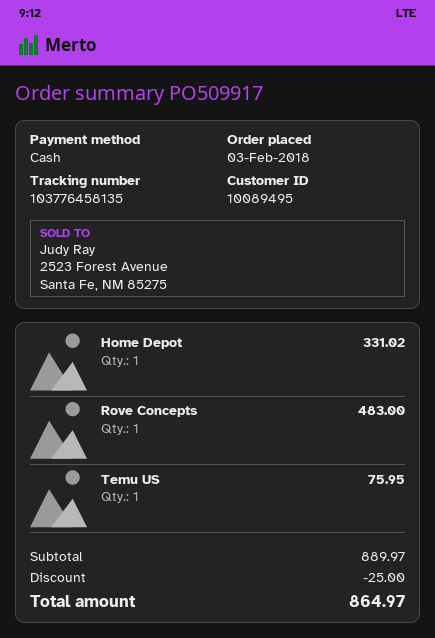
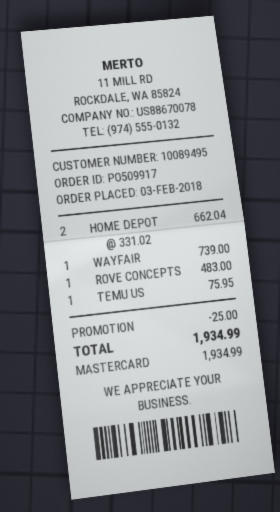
payment method: cash -> Mastercard
Home Depot: 1 for 331.02 -> 2 for 662.04
WAYFAIR: none -> 1 for 739.00
total: 864.97 -> 1934.99

